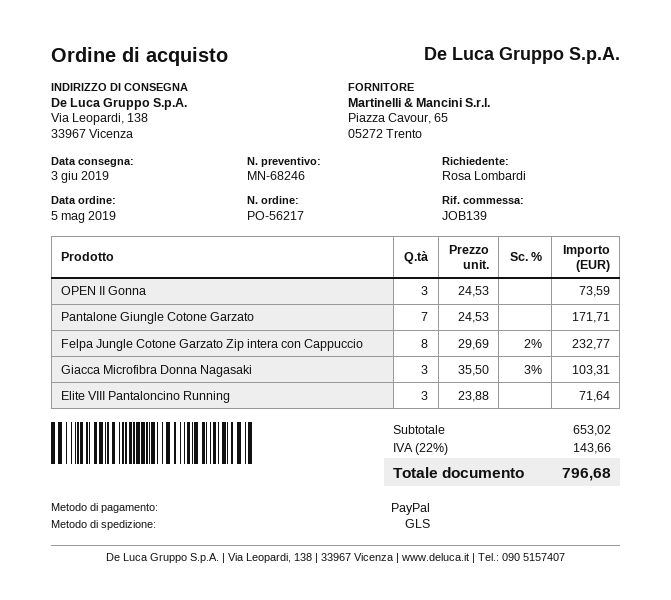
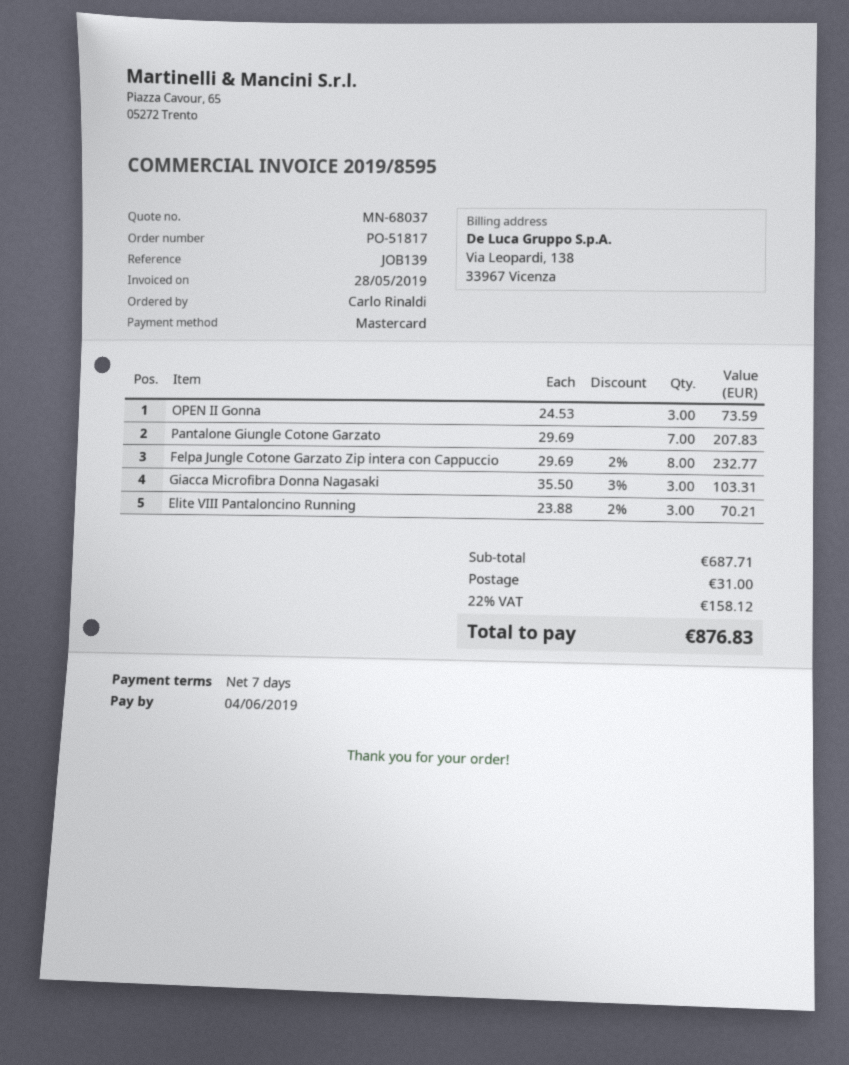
quote number: MN-68246 -> MN-68037
order number: PO-56217 -> PO-51817
ordered by: Rosa Lombardi -> Carlo Rinaldi
payment method: PayPal -> Mastercard
Pantalone Giungle Cotone Garzato: 7 x 24.53 = 171.71 -> 7 x 29.69 = 207.83
Elite VIII Pantaloncino Running: 3 x 23.88 = 71.64 -> 3 x 23.88 - 2% = 70.21
subtotal: 653.02 -> 687.71
shipping: none -> 31.00
tax: 22% = 143.66 -> 22% = 158.12
total: 796.68 -> 876.83

